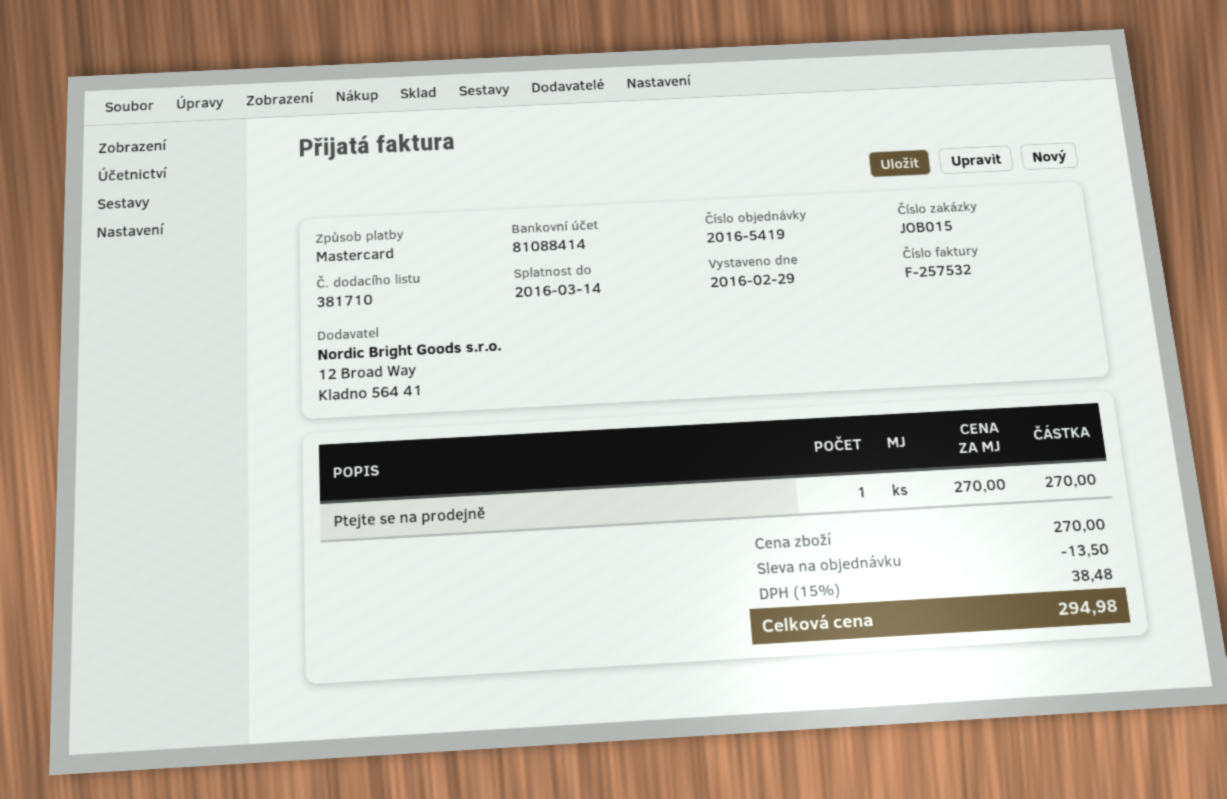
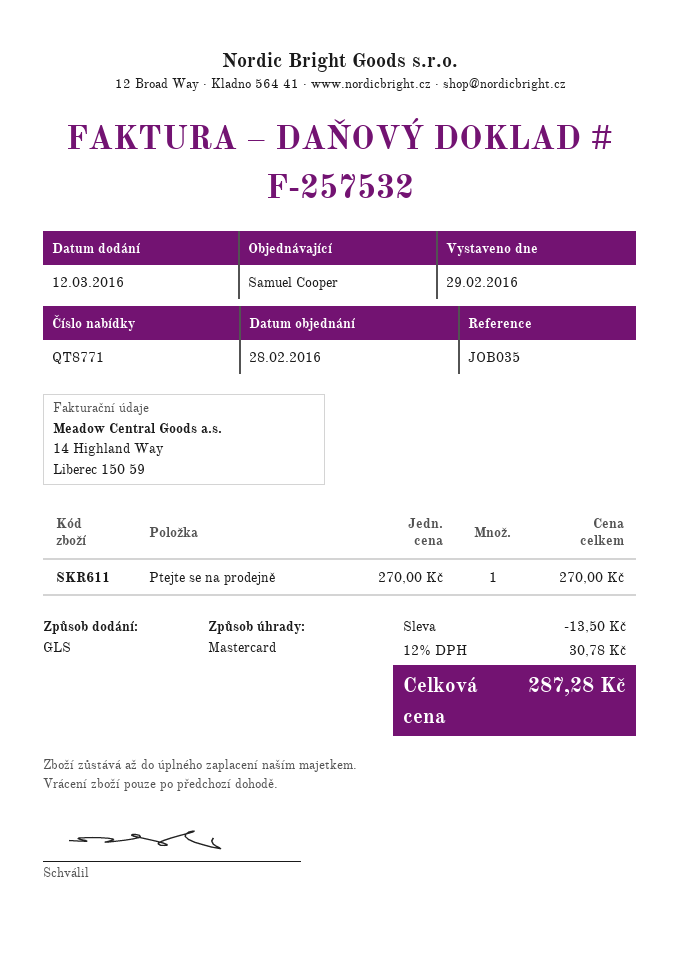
reference: JOB015 -> JOB035
tax: 15% = 38.48 -> 12% = 30.78
total: 294.98 -> 287.28

